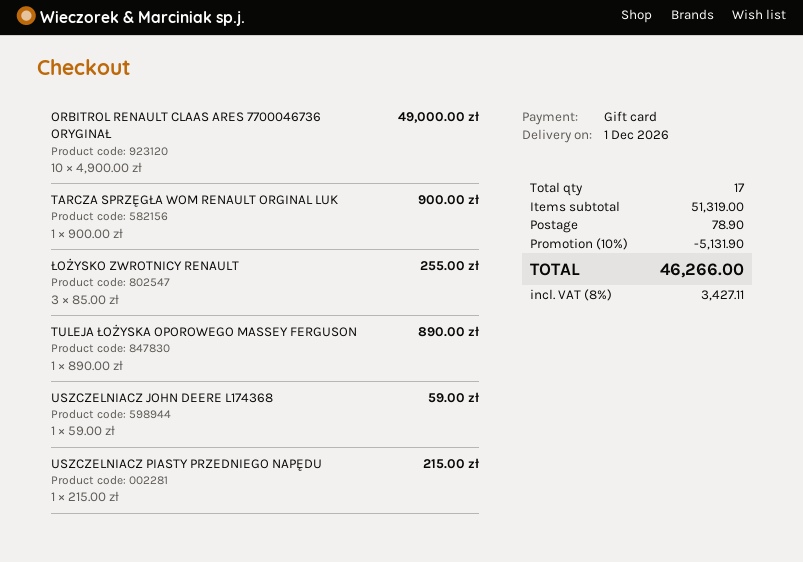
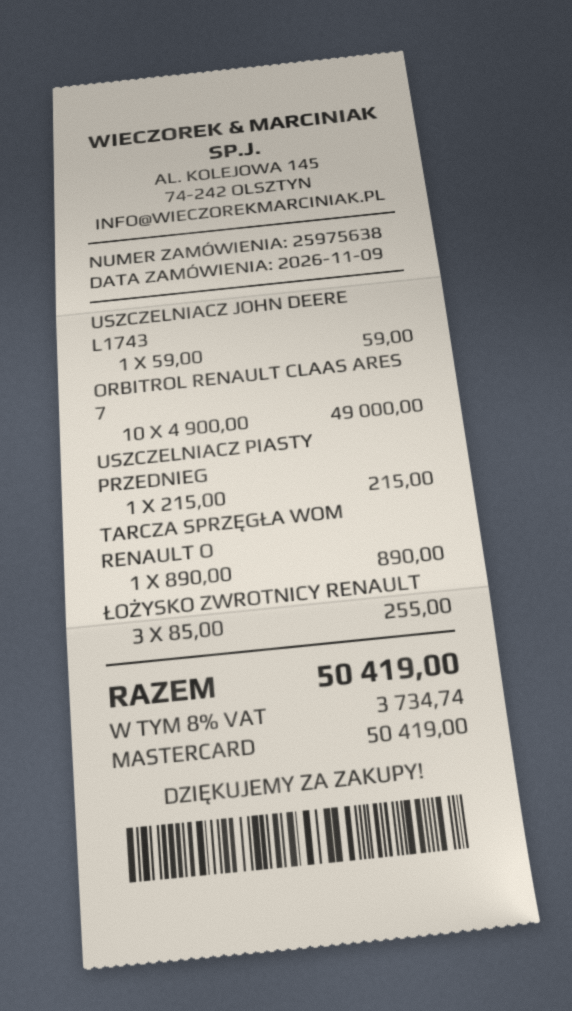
payment method: gift card -> Mastercard
TARCZA SPRZĘGŁA WOM RENAULT ORGINAL LUK: 1 x 900.00 = 900.00 -> 1 x 890.00 = 890.00
TULEJA ŁOŻYSKA OPOROWEGO MASSEY FERGUSON: 1 x 890.00 = 890.00 -> none
discount: 10% = 5131.90 -> none
shipping: 78.90 -> none
tax: 8% = 3427.11 -> 8% = 3734.74
total: 46266.00 -> 50419.00

